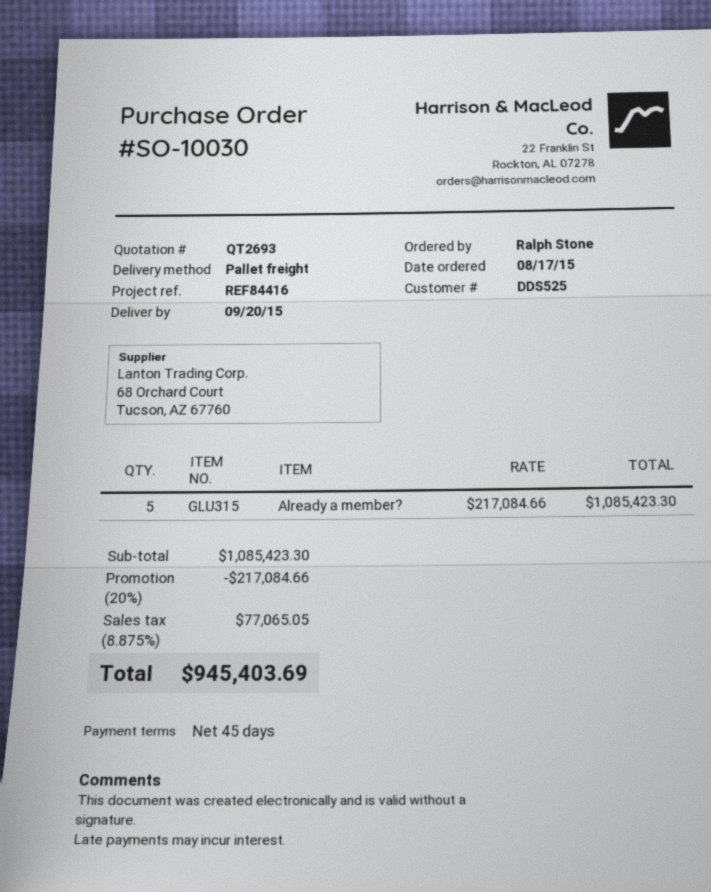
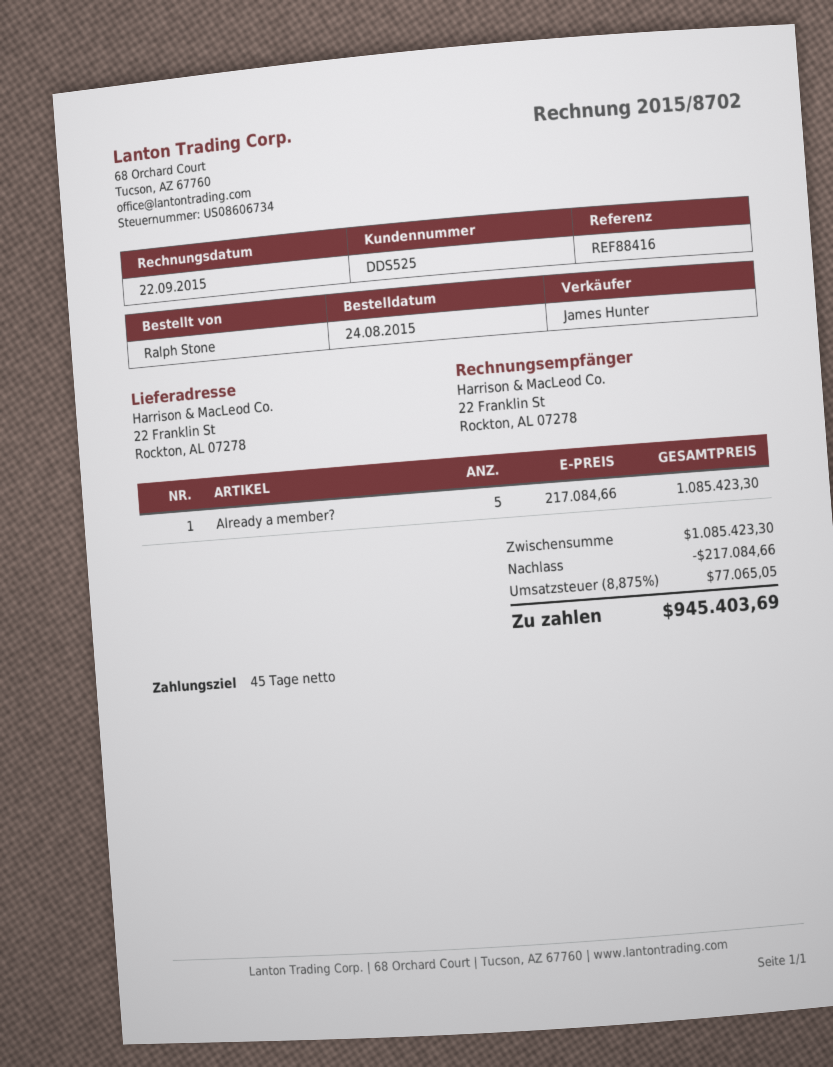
order date: 2015-08-17 -> 2015-08-24
reference: REF84416 -> REF88416

